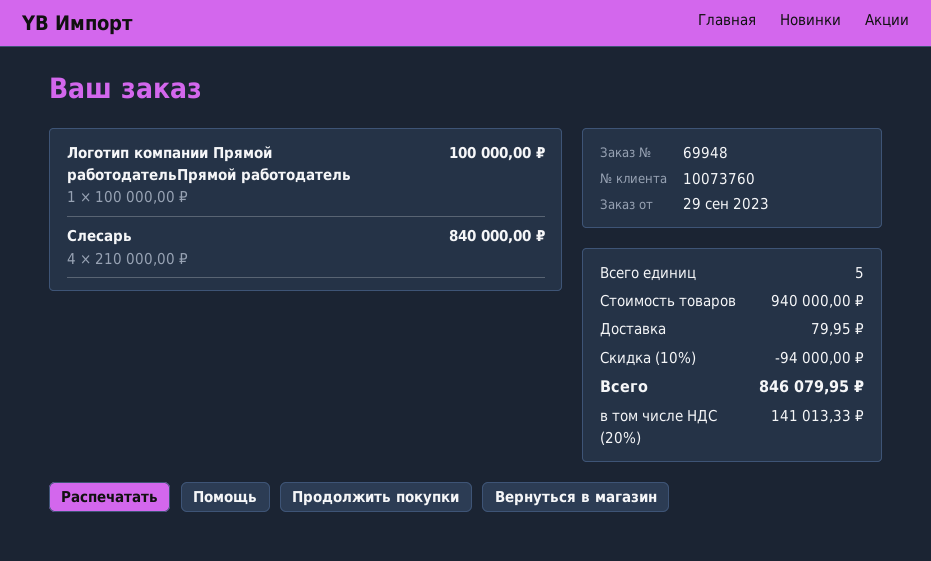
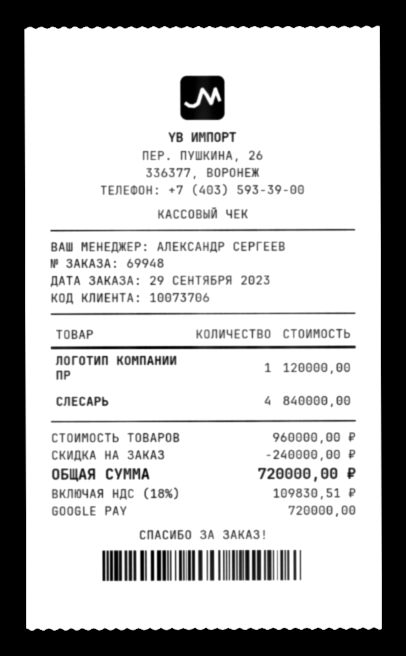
customer number: 10073760 -> 10073706
Логотип компании Прямой работодательПрямой работодатель: 1 for 100000.00 -> 1 for 120000.00
subtotal: 940000.00 -> 960000.00
discount: 94000.00 -> 240000.00
shipping: 79.95 -> none
tax: 20% = 141013.33 -> 18% = 109830.51
total: 846079.95 -> 720000.00

